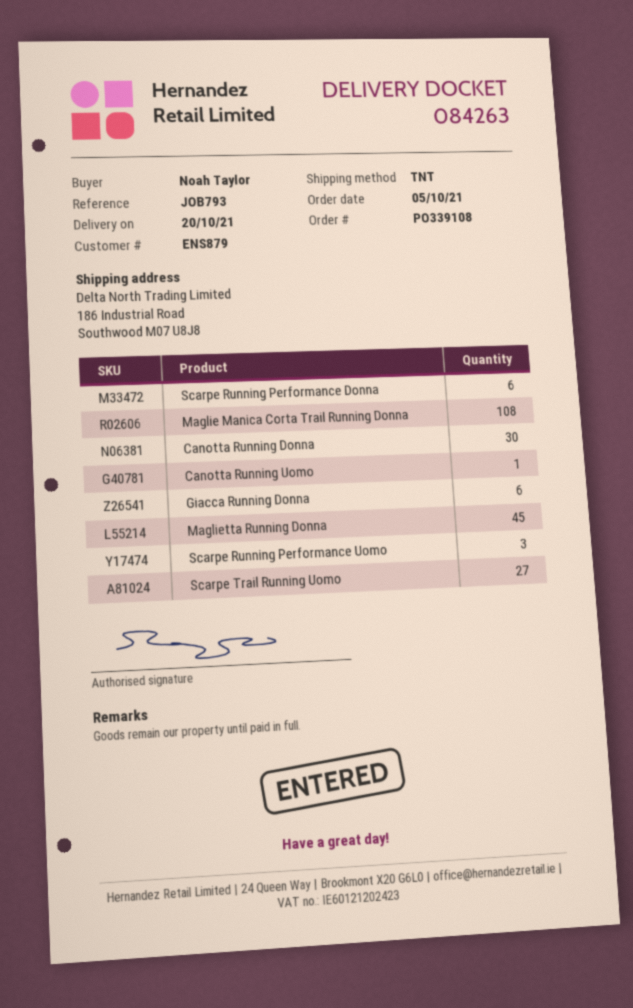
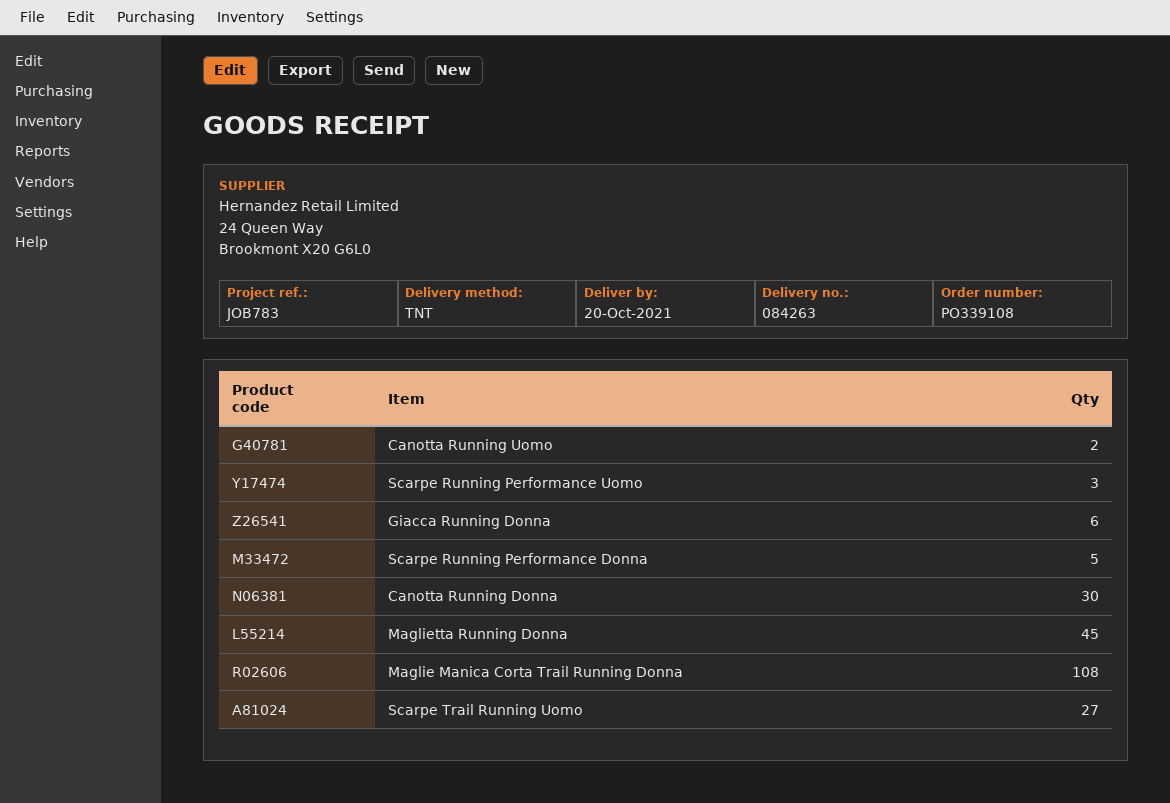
reference: JOB793 -> JOB783
Scarpe Running Performance Donna: 6 -> 5
Canotta Running Uomo: 1 -> 2

